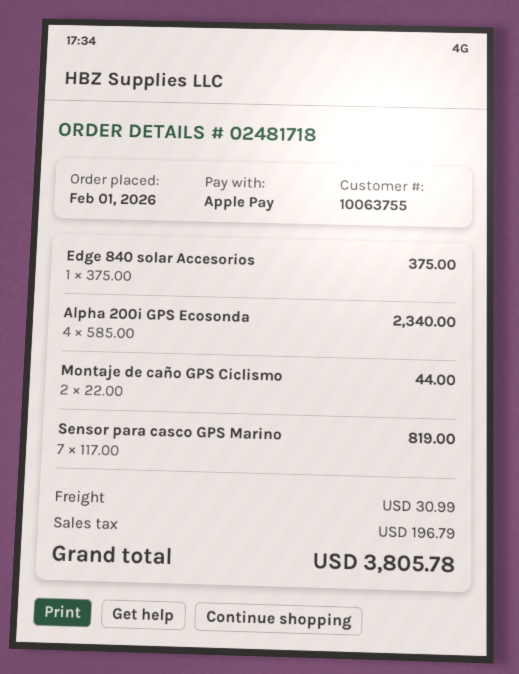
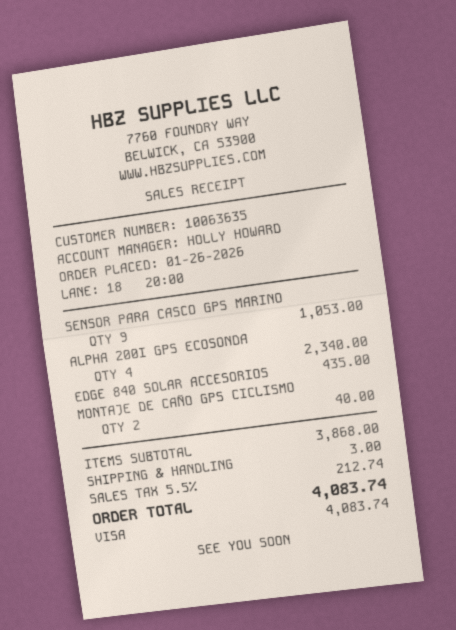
order date: 2026-02-01 -> 2026-01-26
customer number: 10063755 -> 10063635
payment method: Apple Pay -> Visa
Edge 840 solar Accesorios: 1 for 375.00 -> 1 for 435.00
Montaje de caño GPS Ciclismo: 2 for 44.00 -> 2 for 40.00
Sensor para casco GPS Marino: 7 for 819.00 -> 9 for 1053.00
shipping: 30.99 -> 3.00
tax: 196.79 -> 212.74
total: 3805.78 -> 4083.74

